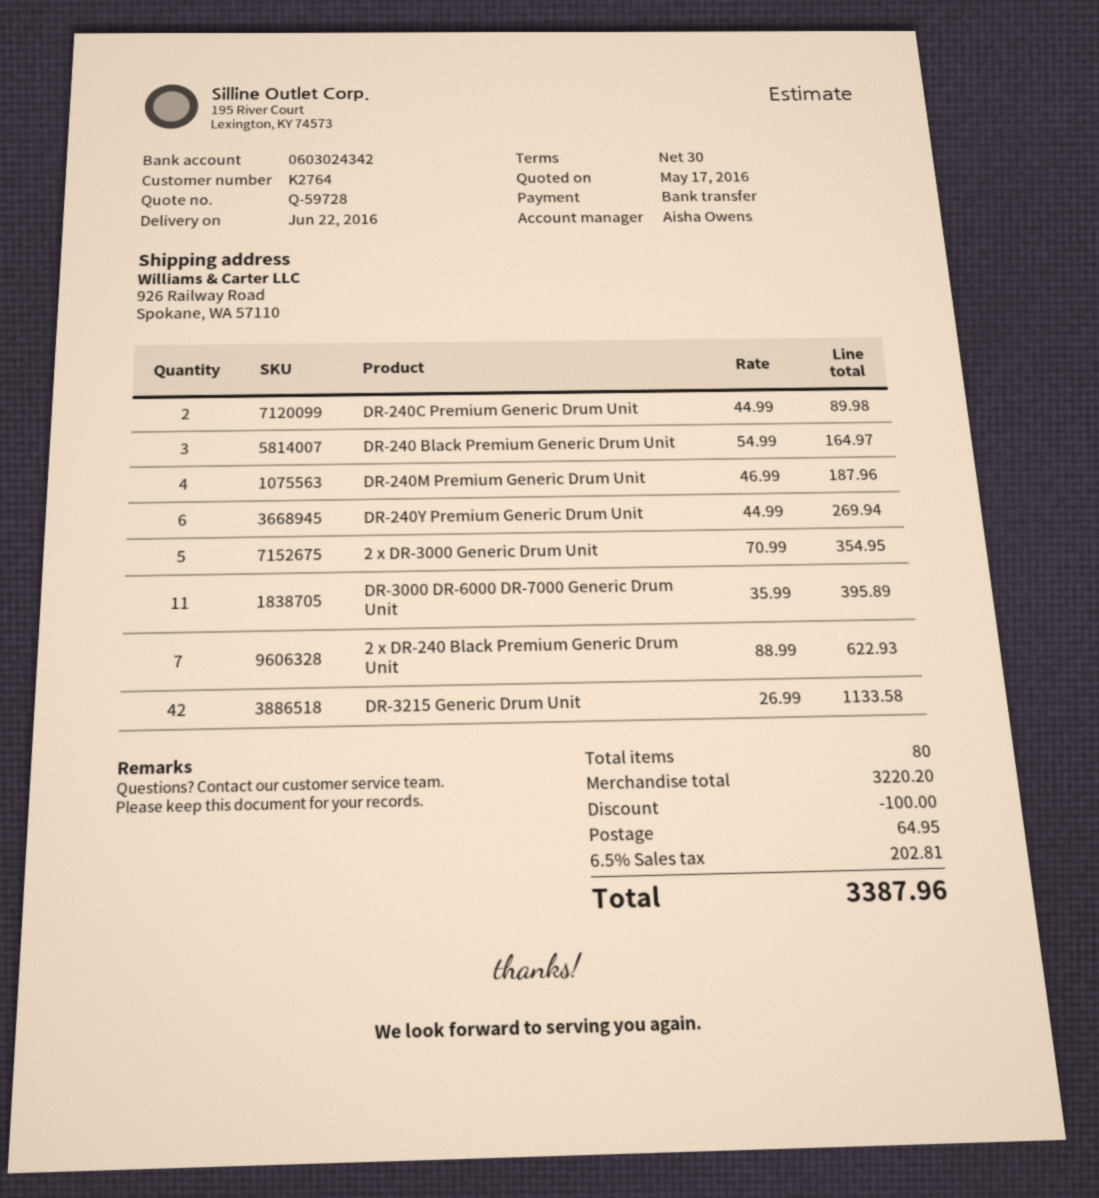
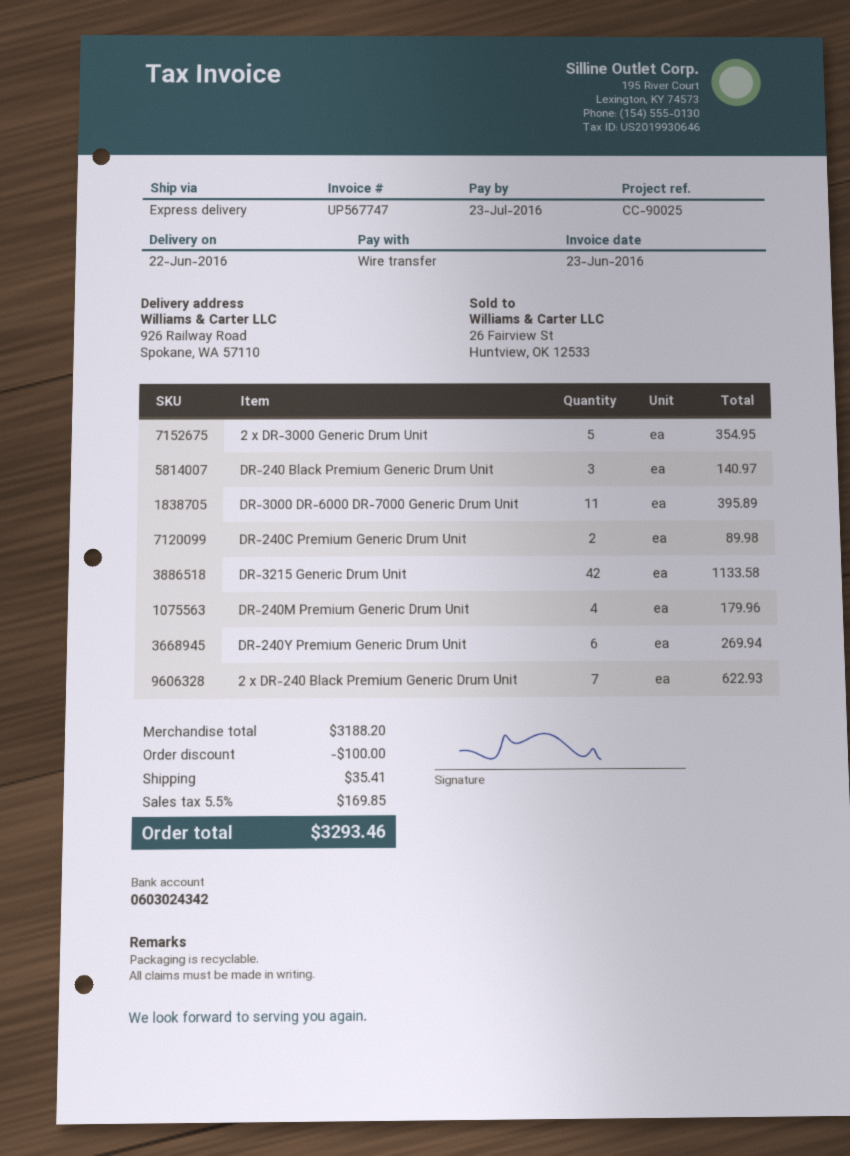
DR-240 Black Premium Generic Drum Unit: 3 for 164.97 -> 3 for 140.97
DR-240M Premium Generic Drum Unit: 4 for 187.96 -> 4 for 179.96
subtotal: 3220.20 -> 3188.20
shipping: 64.95 -> 35.41
tax: 6.5% = 202.81 -> 5.5% = 169.85
total: 3387.96 -> 3293.46

